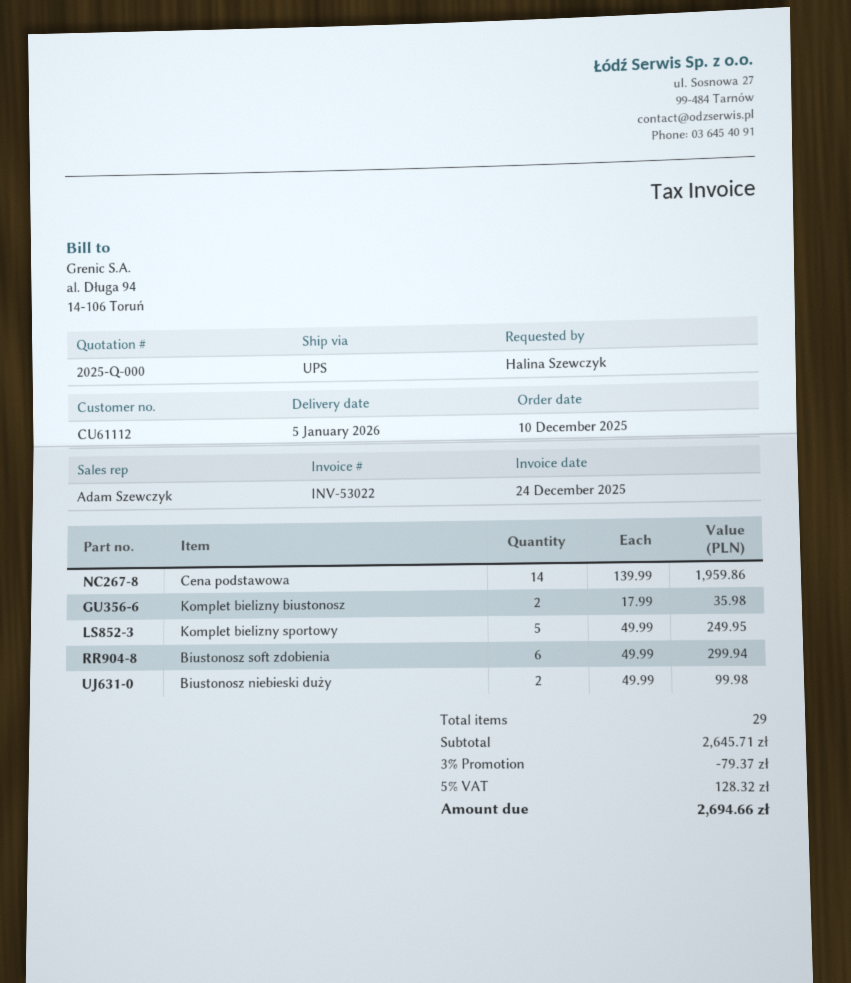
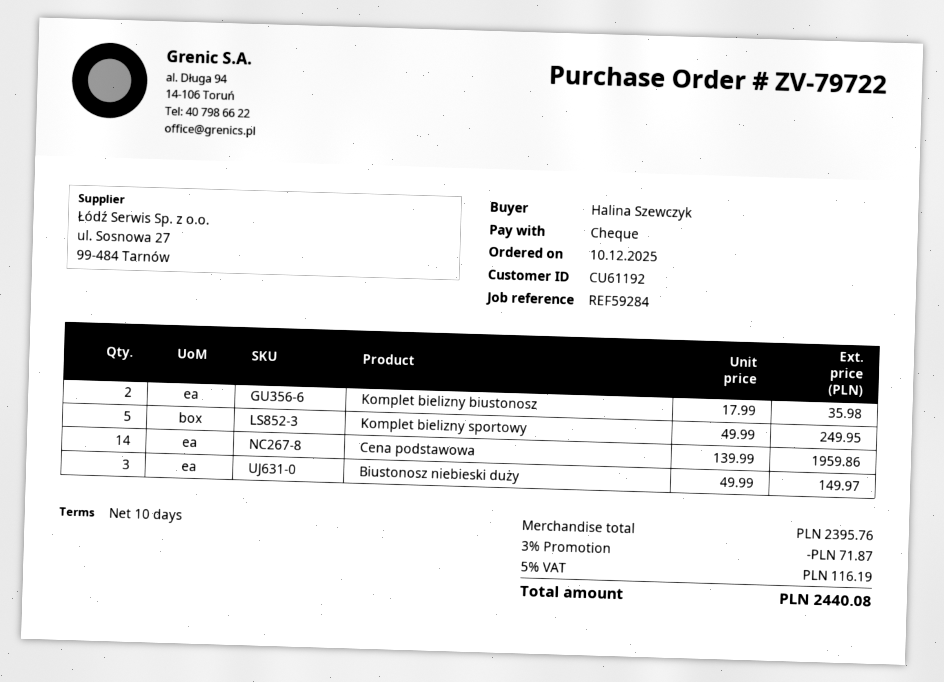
customer number: CU61112 -> CU61192
Biustonosz soft zdobienia: 6 x 49.99 = 299.94 -> none
Biustonosz niebieski duży: 2 x 49.99 = 99.98 -> 3 x 49.99 = 149.97
subtotal: 2645.71 -> 2395.76
discount: 3% = 79.37 -> 3% = 71.87
tax: 5% = 128.32 -> 5% = 116.19
total: 2694.66 -> 2440.08

